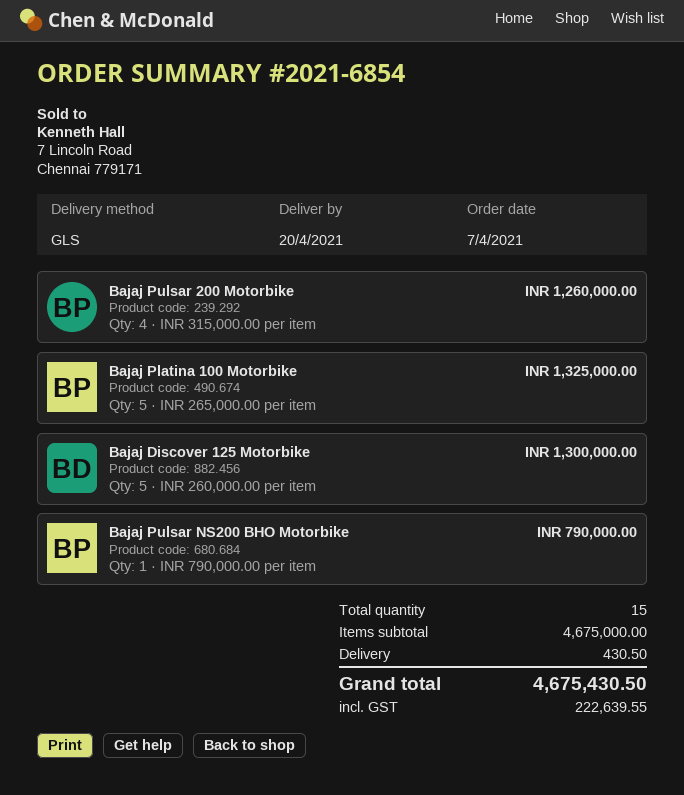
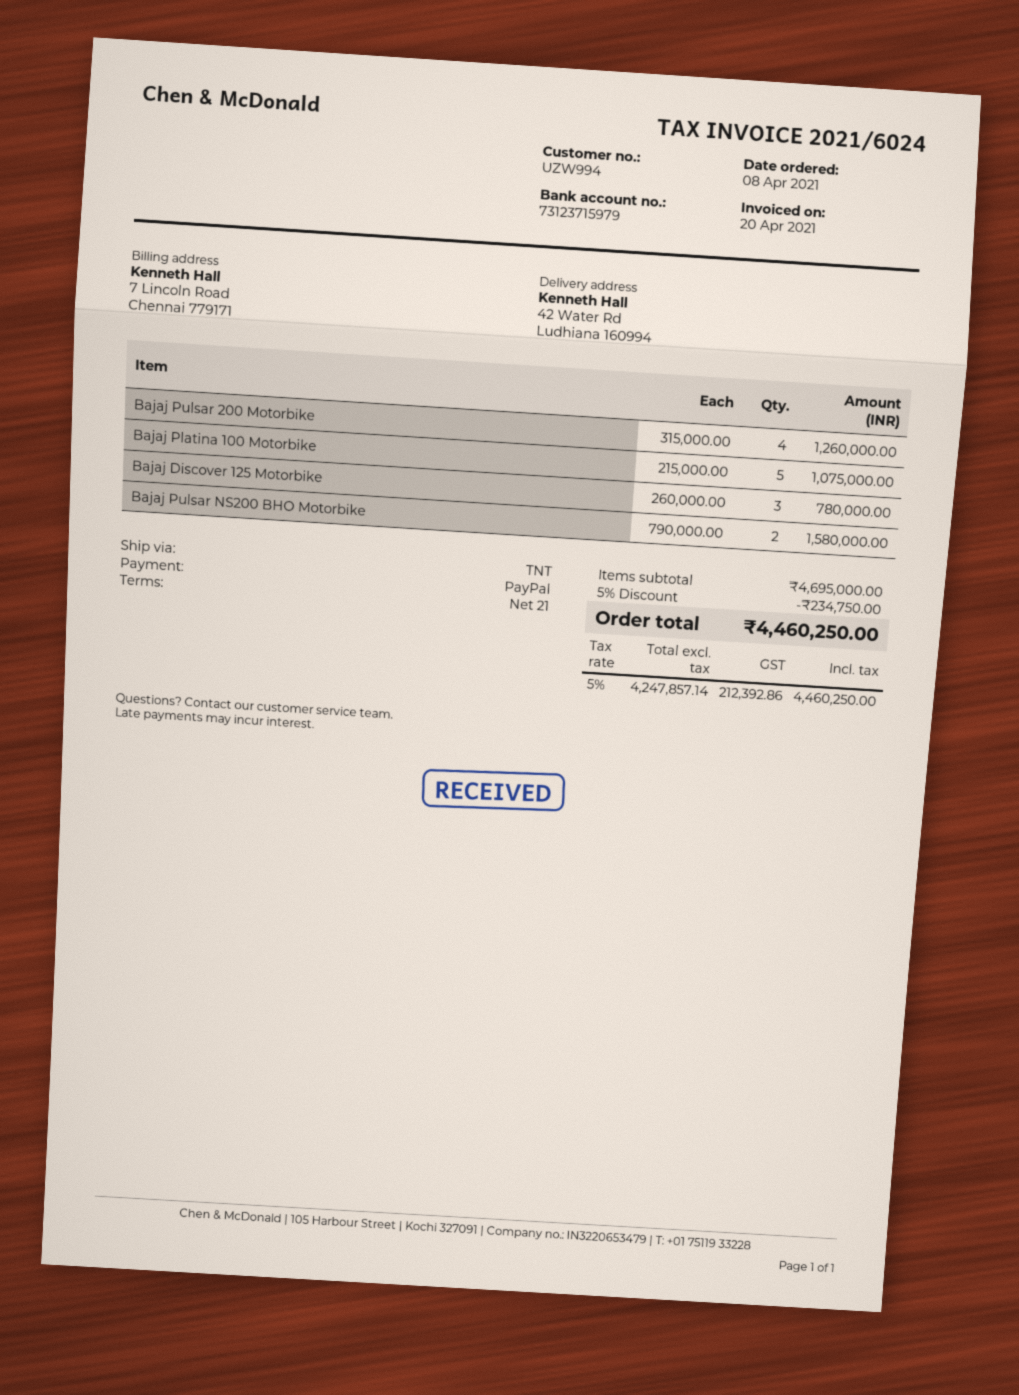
order date: 2021-04-07 -> 2021-04-08
shipping method: GLS -> TNT
Bajaj Platina 100 Motorbike: 5 x 265000.00 = 1325000.00 -> 5 x 215000.00 = 1075000.00
Bajaj Discover 125 Motorbike: 5 x 260000.00 = 1300000.00 -> 3 x 260000.00 = 780000.00
Bajaj Pulsar NS200 BHO Motorbike: 1 x 790000.00 = 790000.00 -> 2 x 790000.00 = 1580000.00
subtotal: 4675000.00 -> 4695000.00
discount: none -> 5% = 234750.00
shipping: 430.50 -> none
tax: 222639.55 -> 212392.86
total: 4675430.50 -> 4460250.00

